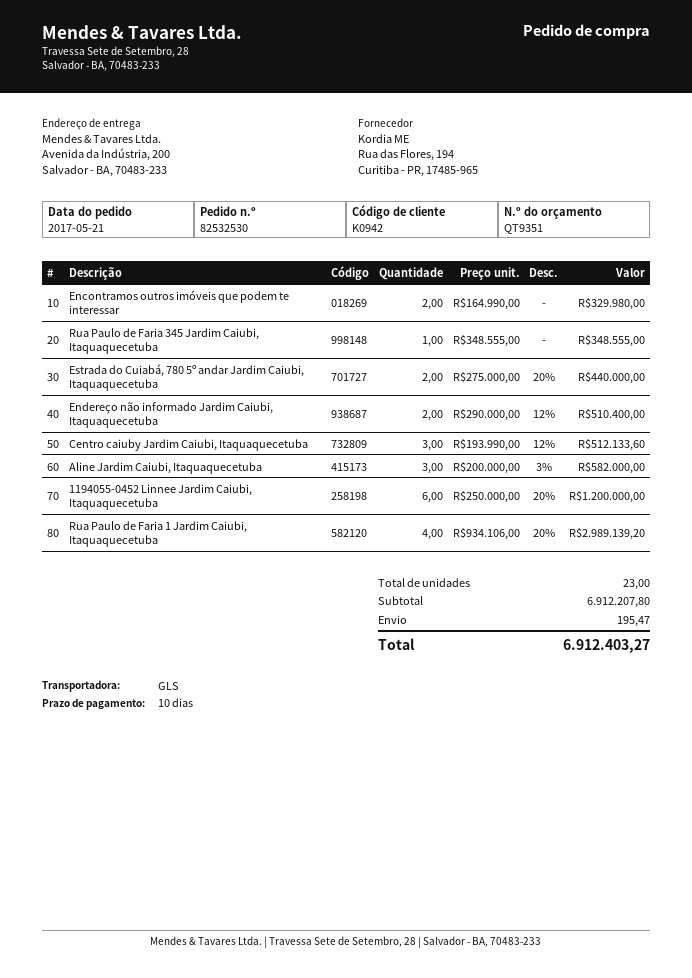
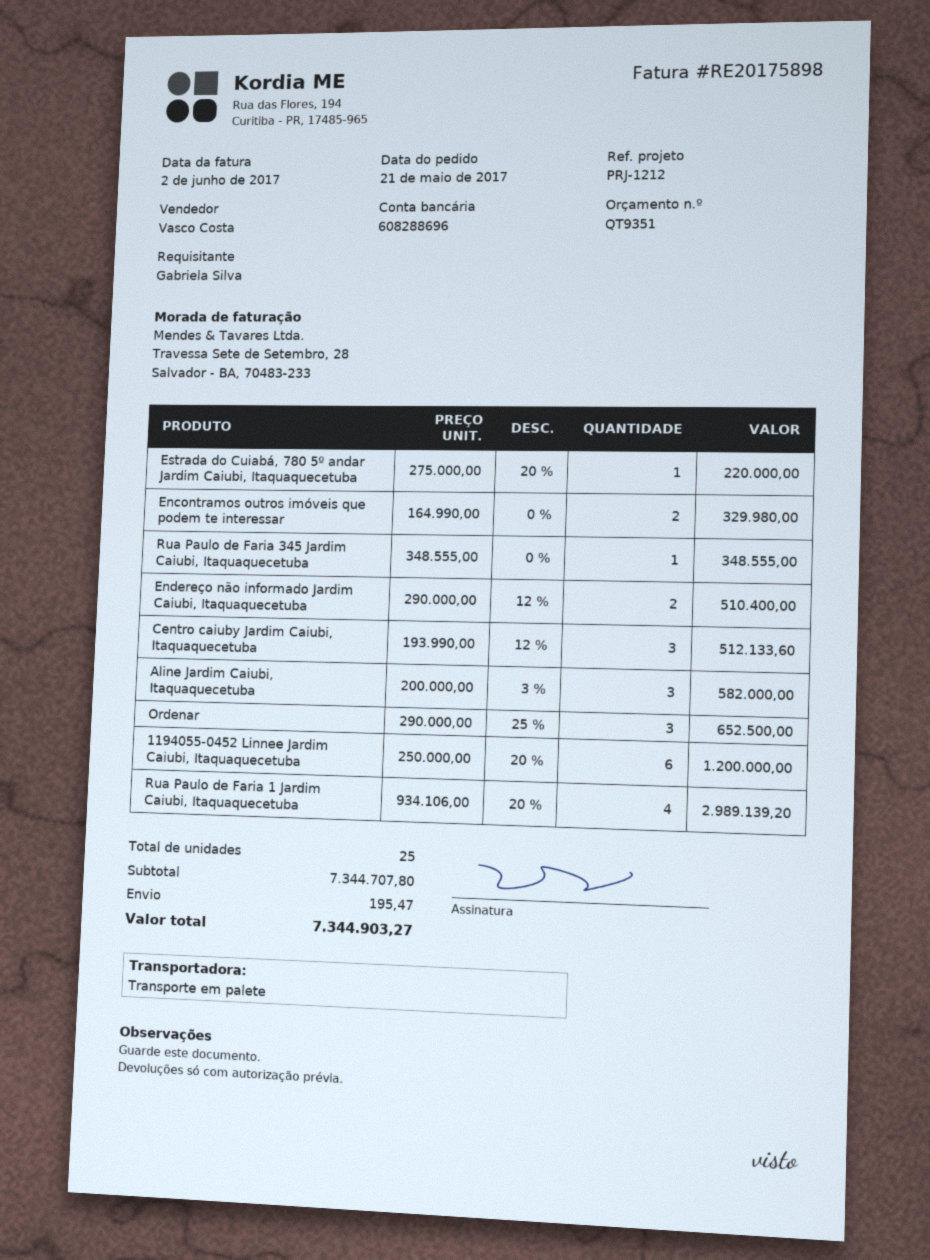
shipping method: GLS -> pallet freight
Estrada do Cuiabá, 780 5º andar Jardim Caiubi, Itaquaquecetuba: 2 x 275000.00 - 20% = 440000.00 -> 1 x 275000.00 - 20% = 220000.00
Ordenar: none -> 3 x 290000.00 - 25% = 652500.00
total quantity: 23 -> 25
subtotal: 6912207.80 -> 7344707.80
total: 6912403.27 -> 7344903.27

